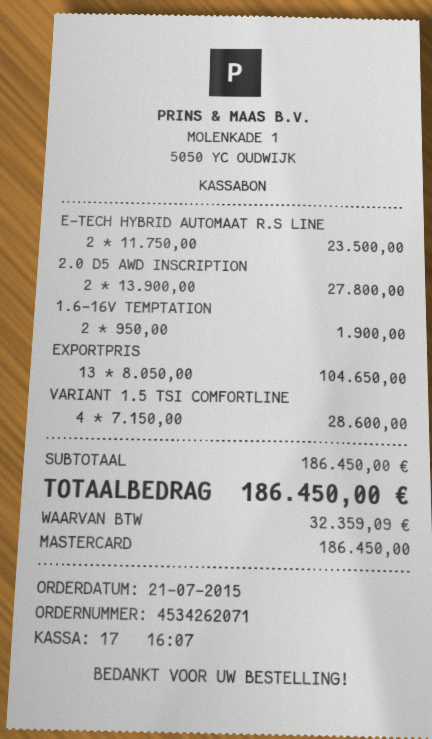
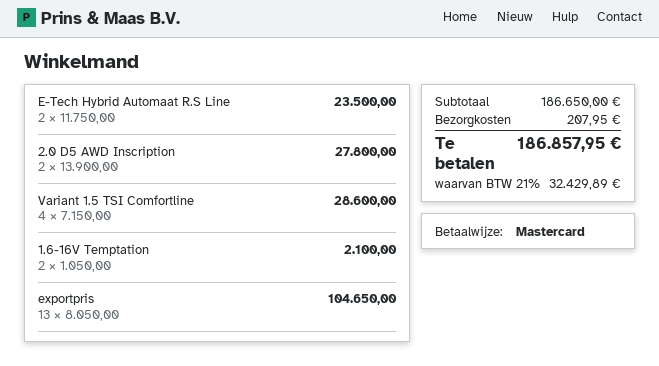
1.6-16V TEMPTATION: 2 x 950.00 = 1900.00 -> 2 x 1050.00 = 2100.00
subtotal: 186450.00 -> 186650.00
shipping: none -> 207.95
tax: 32359.09 -> 32429.89
total: 186450.00 -> 186857.95

